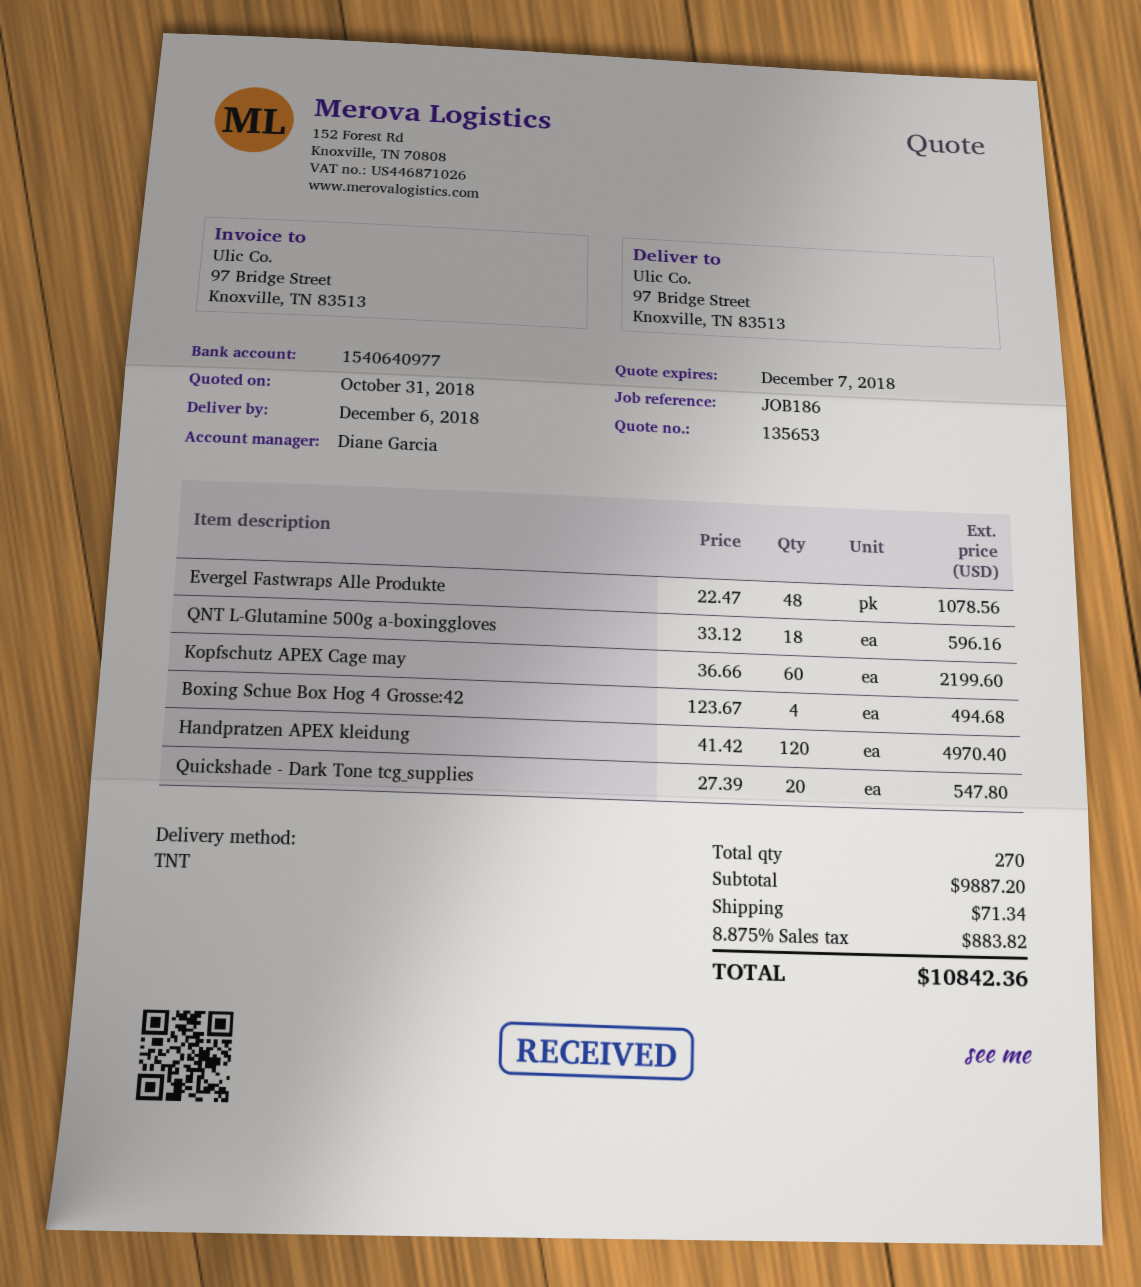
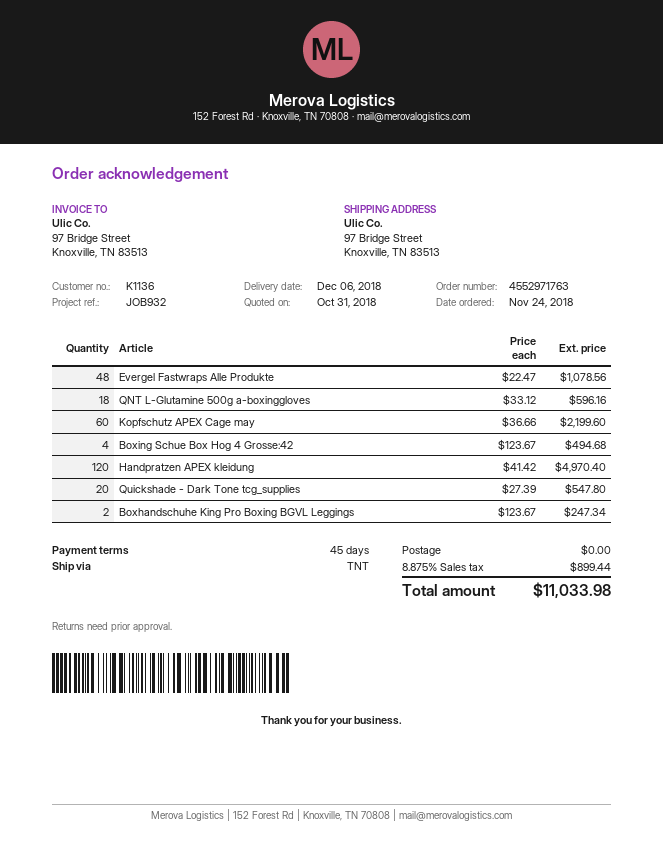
reference: JOB186 -> JOB932
Boxhandschuhe King Pro Boxing BGVL Leggings: none -> 2 x 123.67 = 247.34
shipping: 71.34 -> 0.00
tax: 8.875% = 883.82 -> 8.875% = 899.44
total: 10842.36 -> 11033.98

